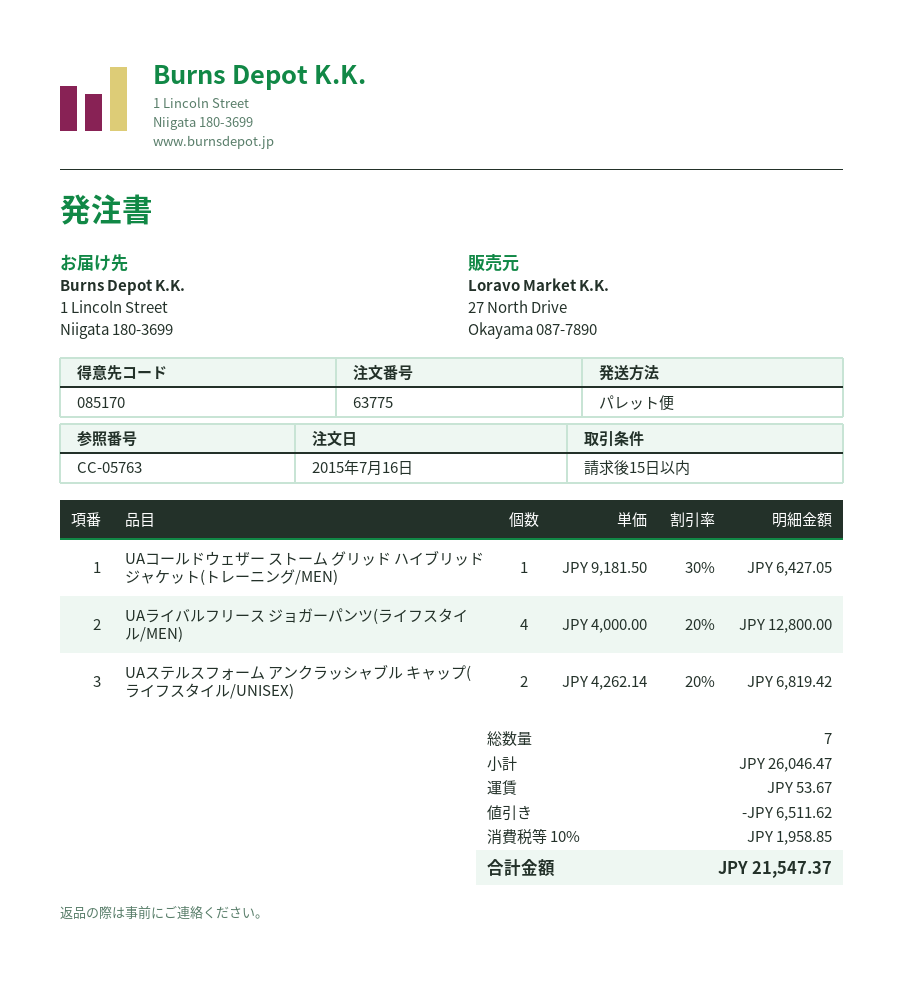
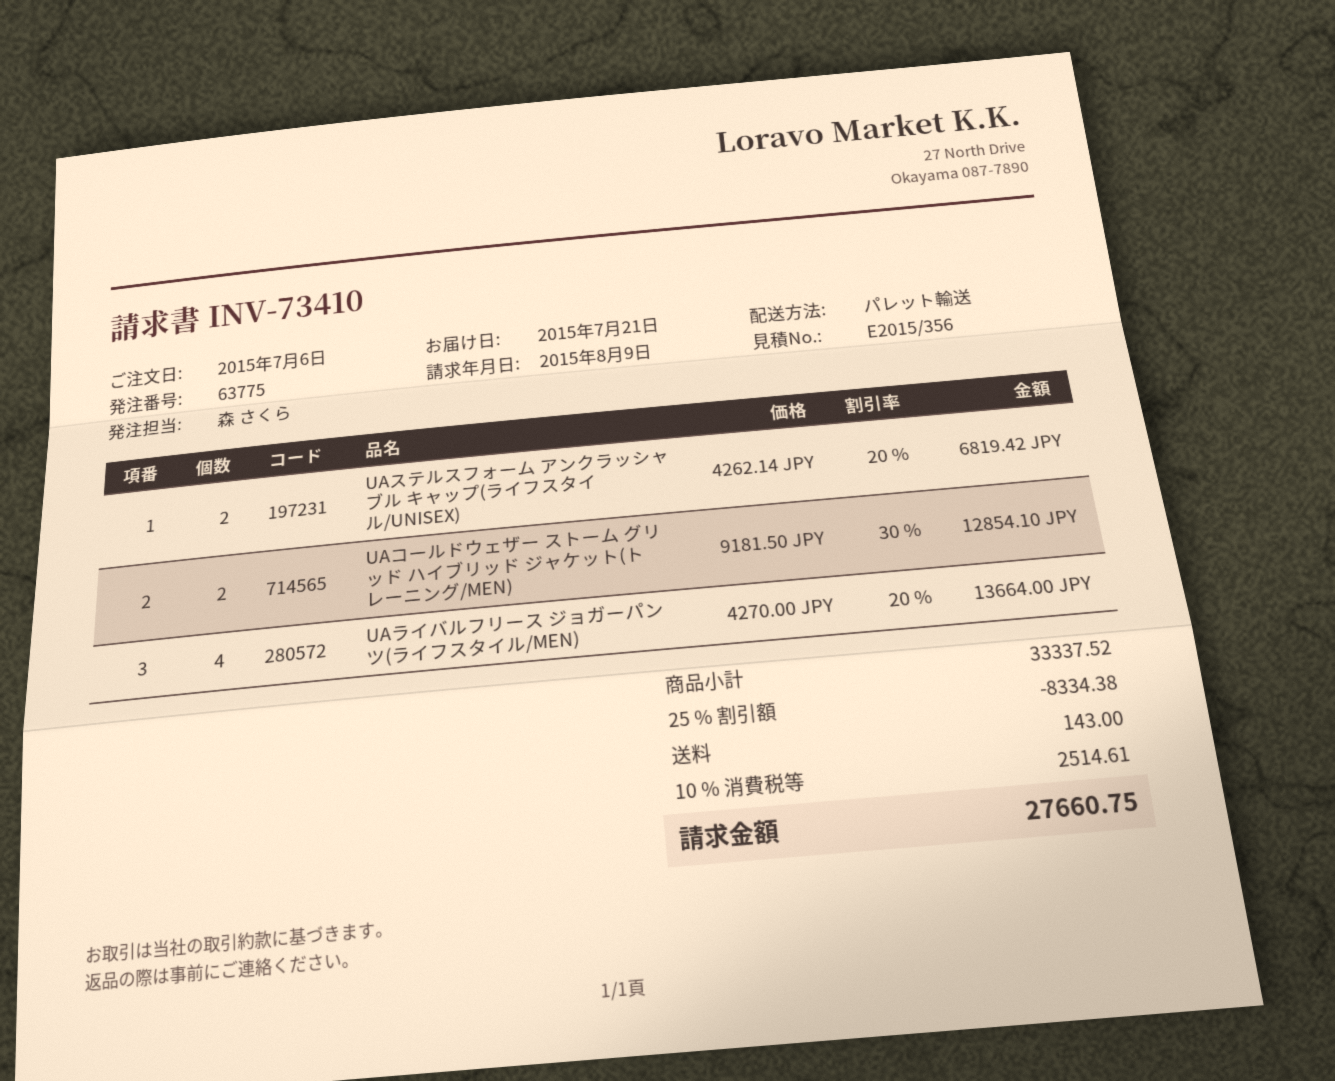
order date: 2015-07-16 -> 2015-07-06
UAコールドウェザー ストーム グリッド ハイブリッド ジャケット(トレーニング/MEN): 1 x 9181.50 - 30% = 6427.05 -> 2 x 9181.50 - 30% = 12854.10
UAライバルフリース ジョガーパンツ(ライフスタイル/MEN): 4 x 4000.00 - 20% = 12800.00 -> 4 x 4270.00 - 20% = 13664.00
subtotal: 26046.47 -> 33337.52
discount: 6511.62 -> 8334.38
shipping: 53.67 -> 143.00
tax: 10% = 1958.85 -> 10% = 2514.61
total: 21547.37 -> 27660.75

